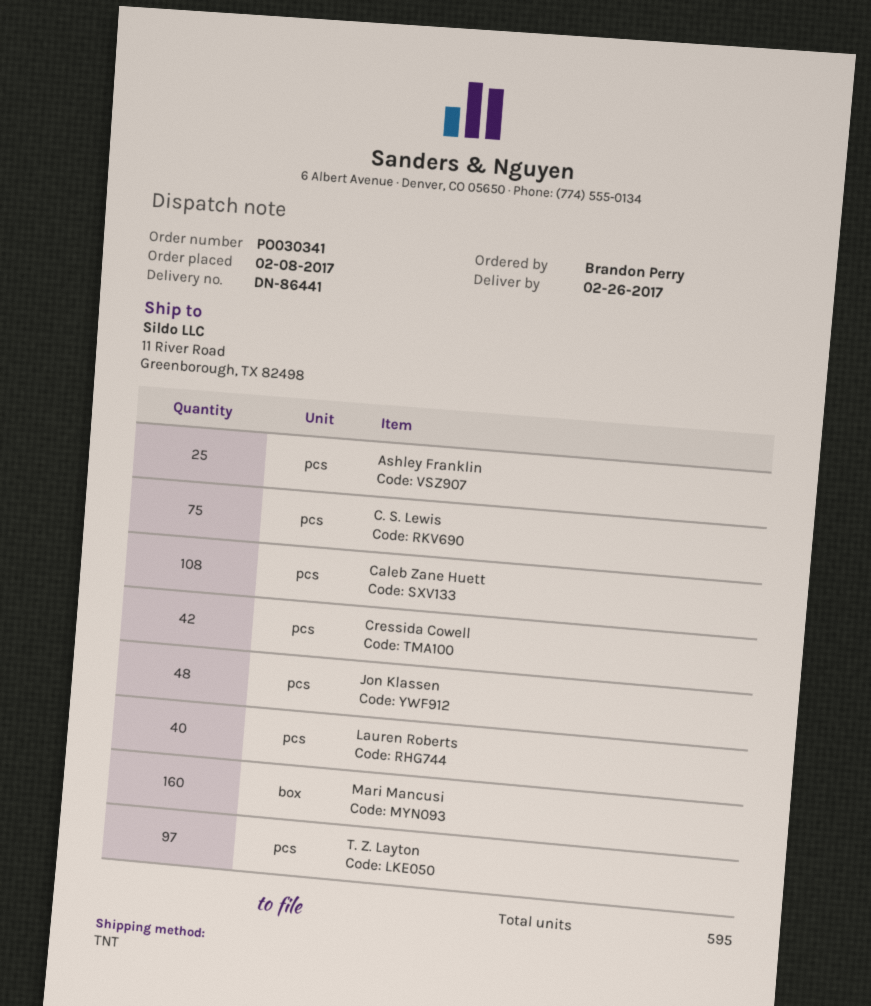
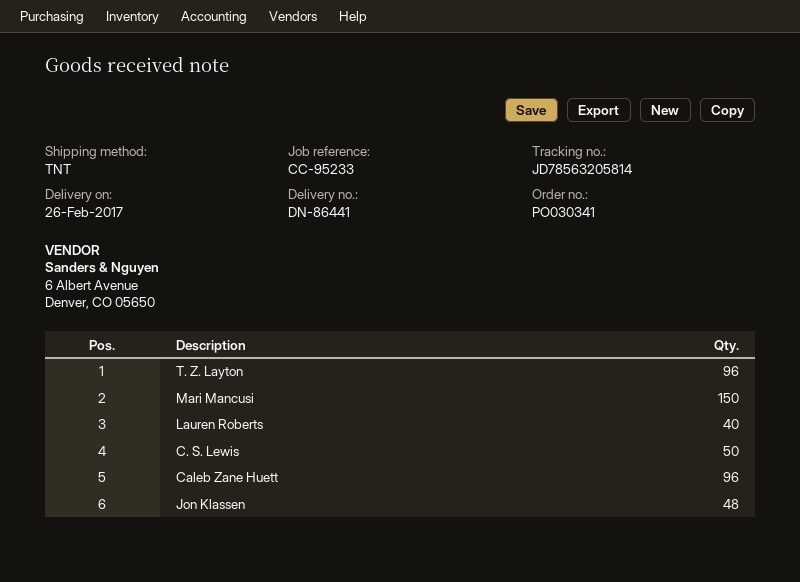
Ashley Franklin: 25 -> none
C. S. Lewis: 75 -> 50
Caleb Zane Huett: 108 -> 96
Cressida Cowell: 42 -> none
Mari Mancusi: 160 -> 150
T. Z. Layton: 97 -> 96

